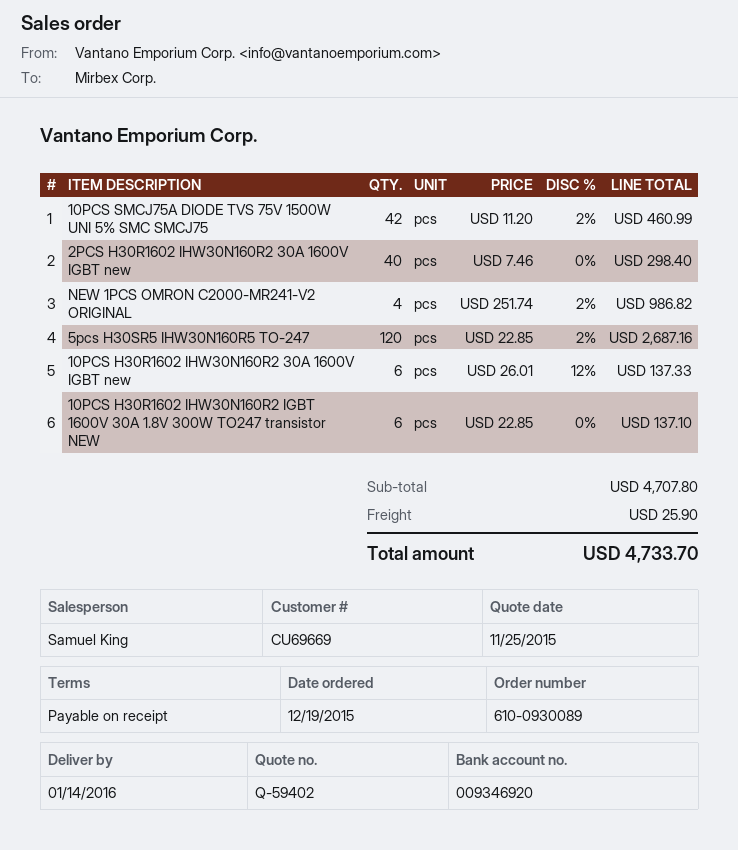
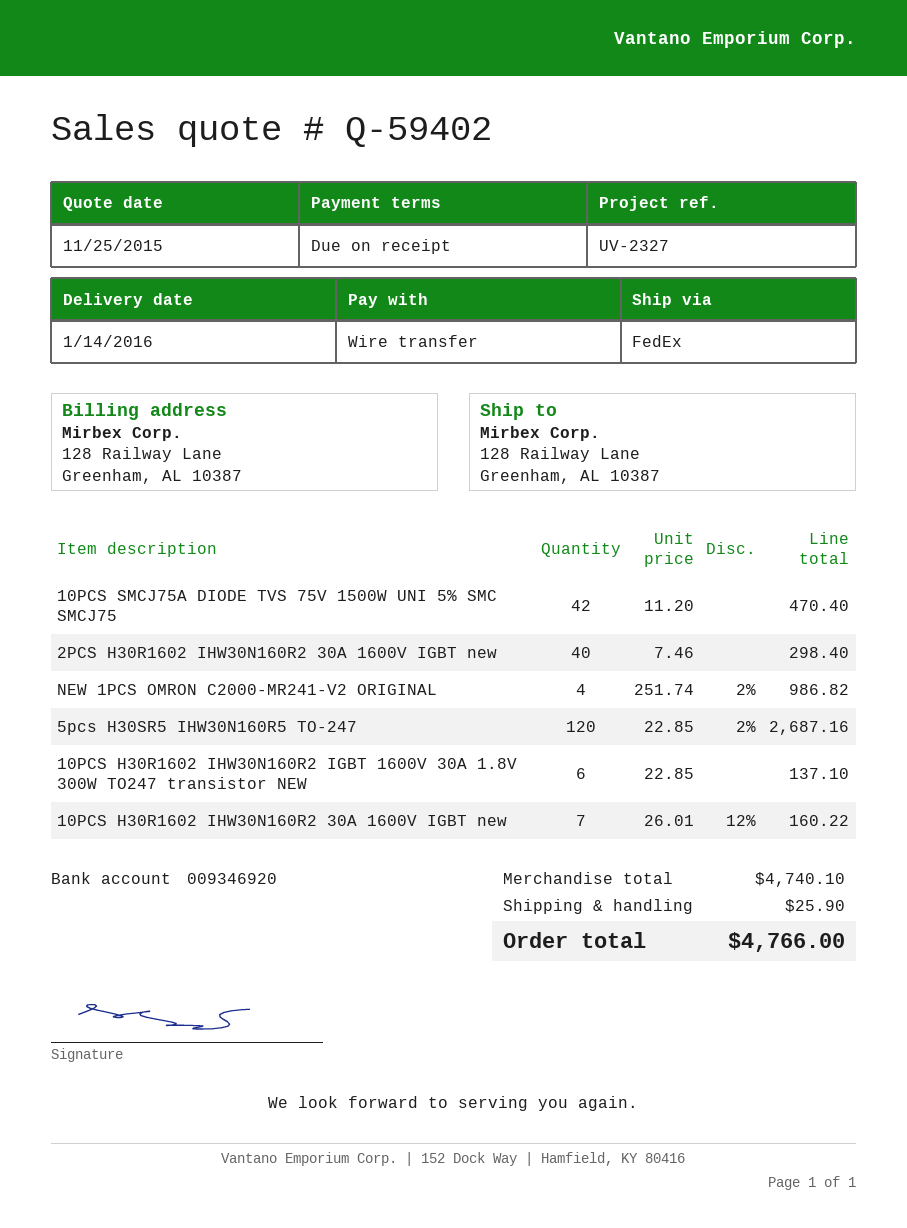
10PCS SMCJ75A DIODE TVS 75V 1500W UNI 5% SMC SMCJ75: 42 x 11.20 - 2% = 460.99 -> 42 x 11.20 = 470.40
10PCS H30R1602 IHW30N160R2 30A 1600V IGBT new: 6 x 26.01 - 12% = 137.33 -> 7 x 26.01 - 12% = 160.22
subtotal: 4707.80 -> 4740.10
total: 4733.70 -> 4766.00

